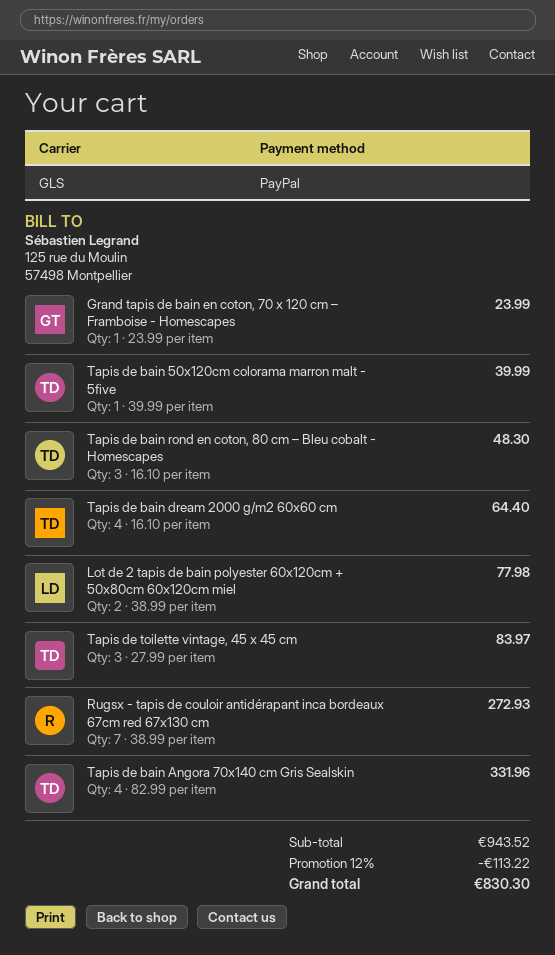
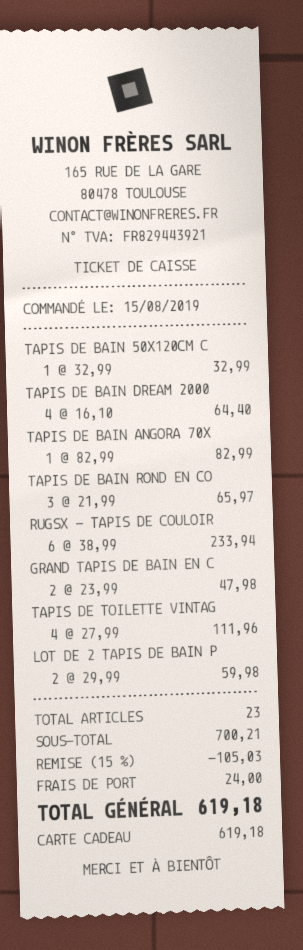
payment method: PayPal -> gift card
Grand tapis de bain en coton, 70 x 120 cm – Framboise - Homescapes: 1 x 23.99 = 23.99 -> 2 x 23.99 = 47.98
Tapis de bain 50x120cm colorama marron malt - 5five: 1 x 39.99 = 39.99 -> 1 x 32.99 = 32.99
Tapis de bain rond en coton, 80 cm – Bleu cobalt - Homescapes: 3 x 16.10 = 48.30 -> 3 x 21.99 = 65.97
Lot de 2 tapis de bain polyester 60x120cm + 50x80cm 60x120cm miel: 2 x 38.99 = 77.98 -> 2 x 29.99 = 59.98
Tapis de toilette vintage, 45 x 45 cm: 3 x 27.99 = 83.97 -> 4 x 27.99 = 111.96
Rugsx - tapis de couloir antidérapant inca bordeaux 67cm red 67x130 cm: 7 x 38.99 = 272.93 -> 6 x 38.99 = 233.94
Tapis de bain Angora 70x140 cm Gris Sealskin: 4 x 82.99 = 331.96 -> 1 x 82.99 = 82.99
subtotal: 943.52 -> 700.21
discount: 12% = 113.22 -> 15% = 105.03
shipping: none -> 24.00
total: 830.30 -> 619.18

